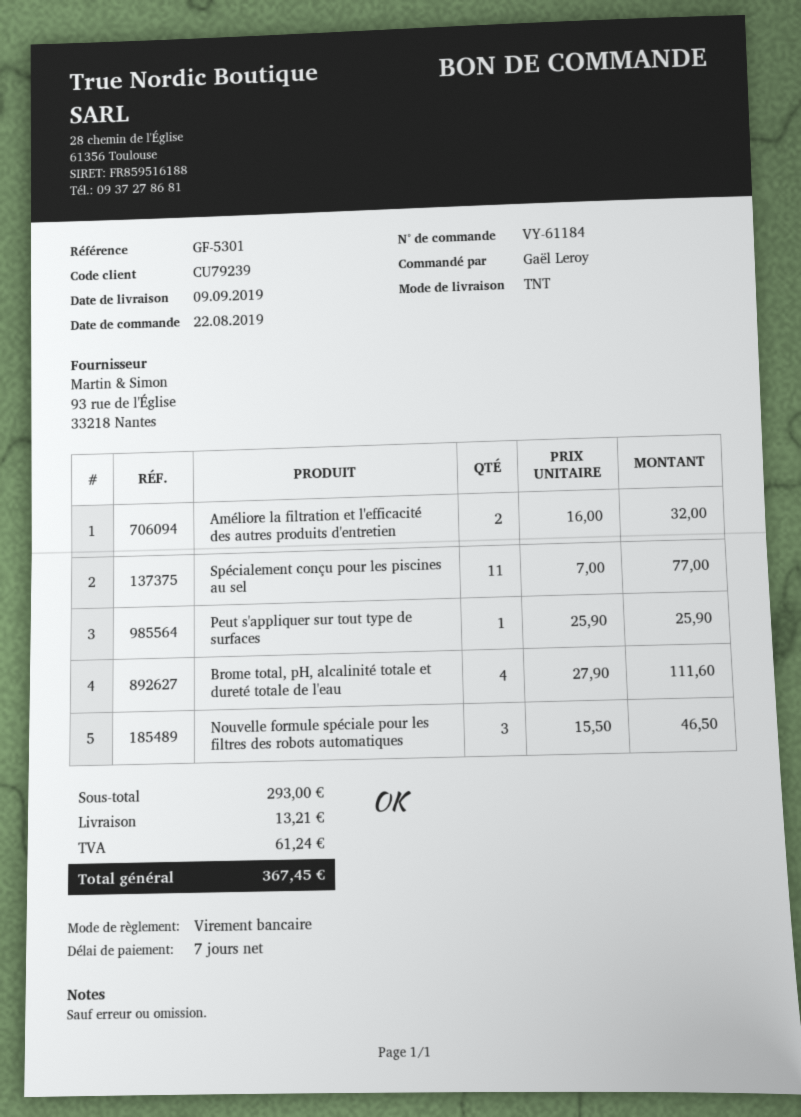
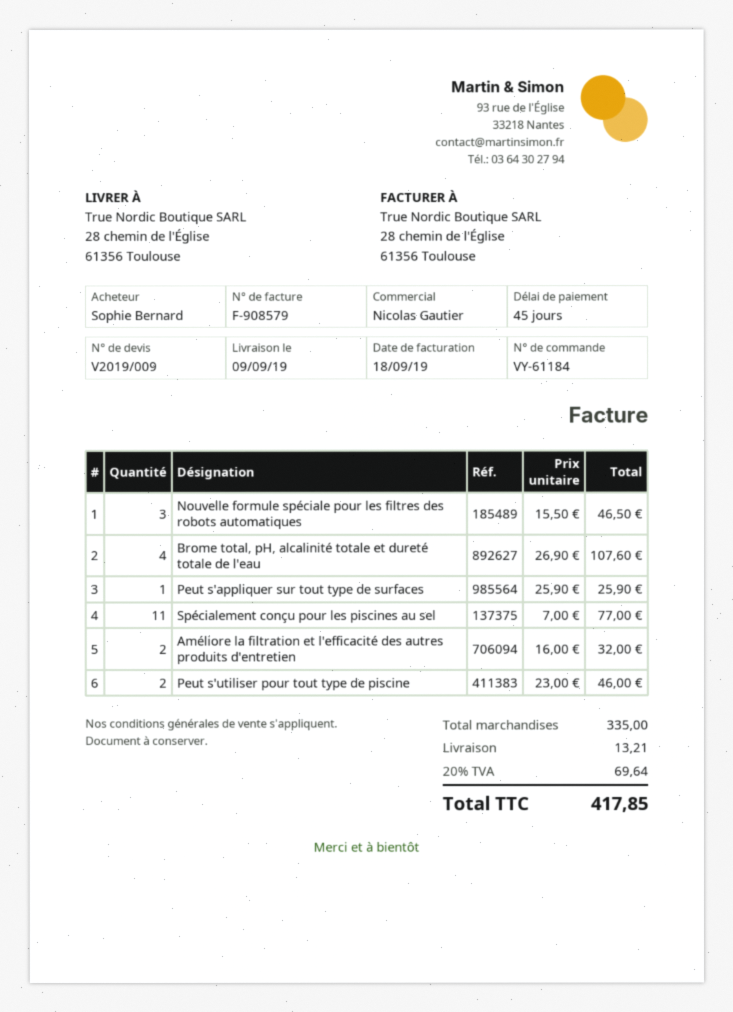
payment terms: 7 days -> 45 days
ordered by: Gaël Leroy -> Sophie Bernard
Brome total, pH, alcalinité totale et dureté totale de l'eau: 4 x 27.90 = 111.60 -> 4 x 26.90 = 107.60
Peut s'utiliser pour tout type de piscine: none -> 2 x 23.00 = 46.00
subtotal: 293.00 -> 335.00
tax: 61.24 -> 69.64
total: 367.45 -> 417.85

